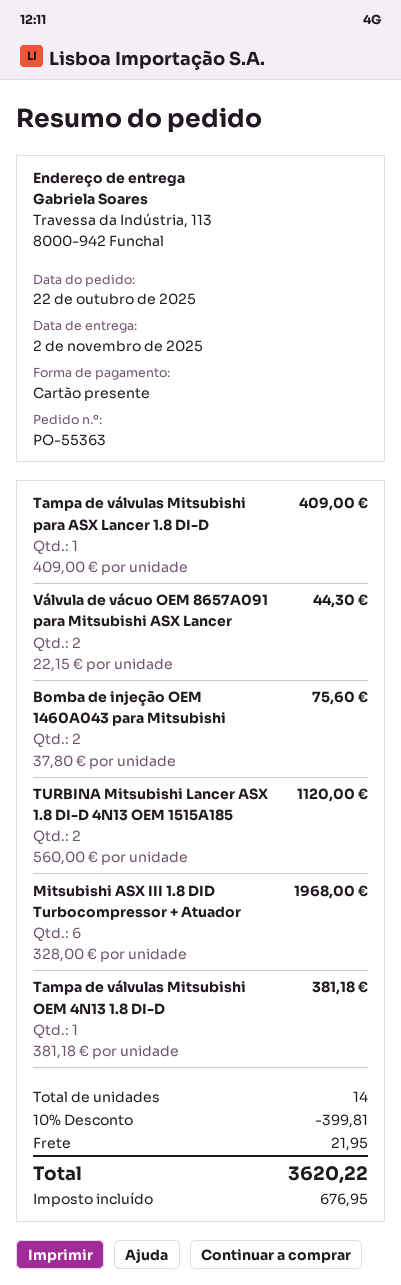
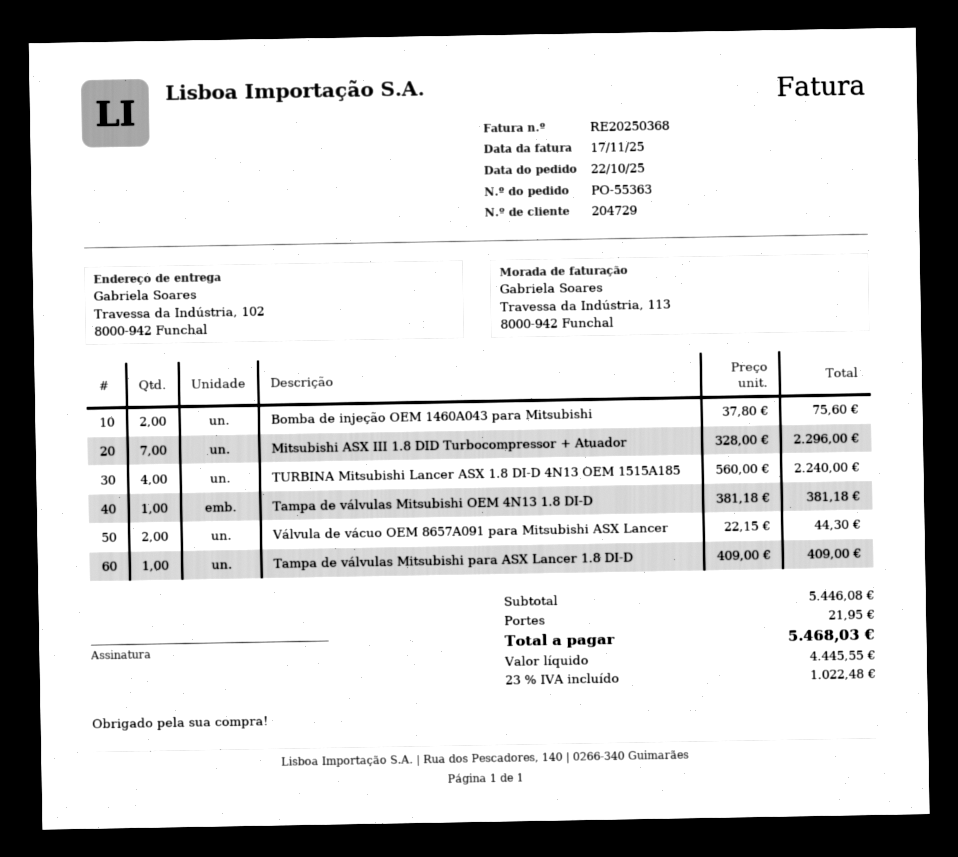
ship to: Travessa da Indústria, 113, 8000-942 Funchal -> Travessa da Indústria, 102, 8000-942 Funchal
TURBINA Mitsubishi Lancer ASX 1.8 DI-D 4N13 OEM 1515A185: 2 x 560.00 = 1120.00 -> 4 x 560.00 = 2240.00
Mitsubishi ASX III 1.8 DID Turbocompressor + Atuador: 6 x 328.00 = 1968.00 -> 7 x 328.00 = 2296.00
discount: 10% = 399.81 -> none
tax: 676.95 -> 1022.48
total: 3620.22 -> 5468.03

